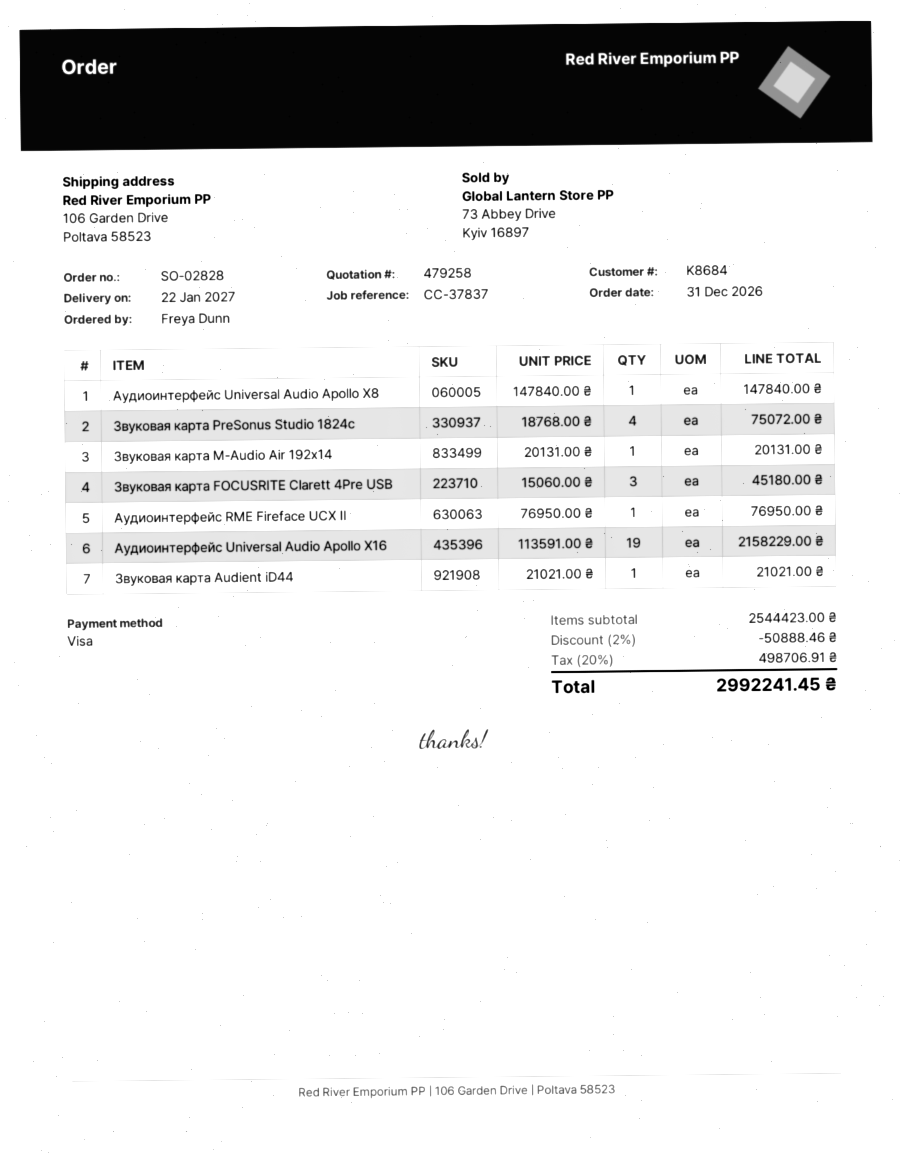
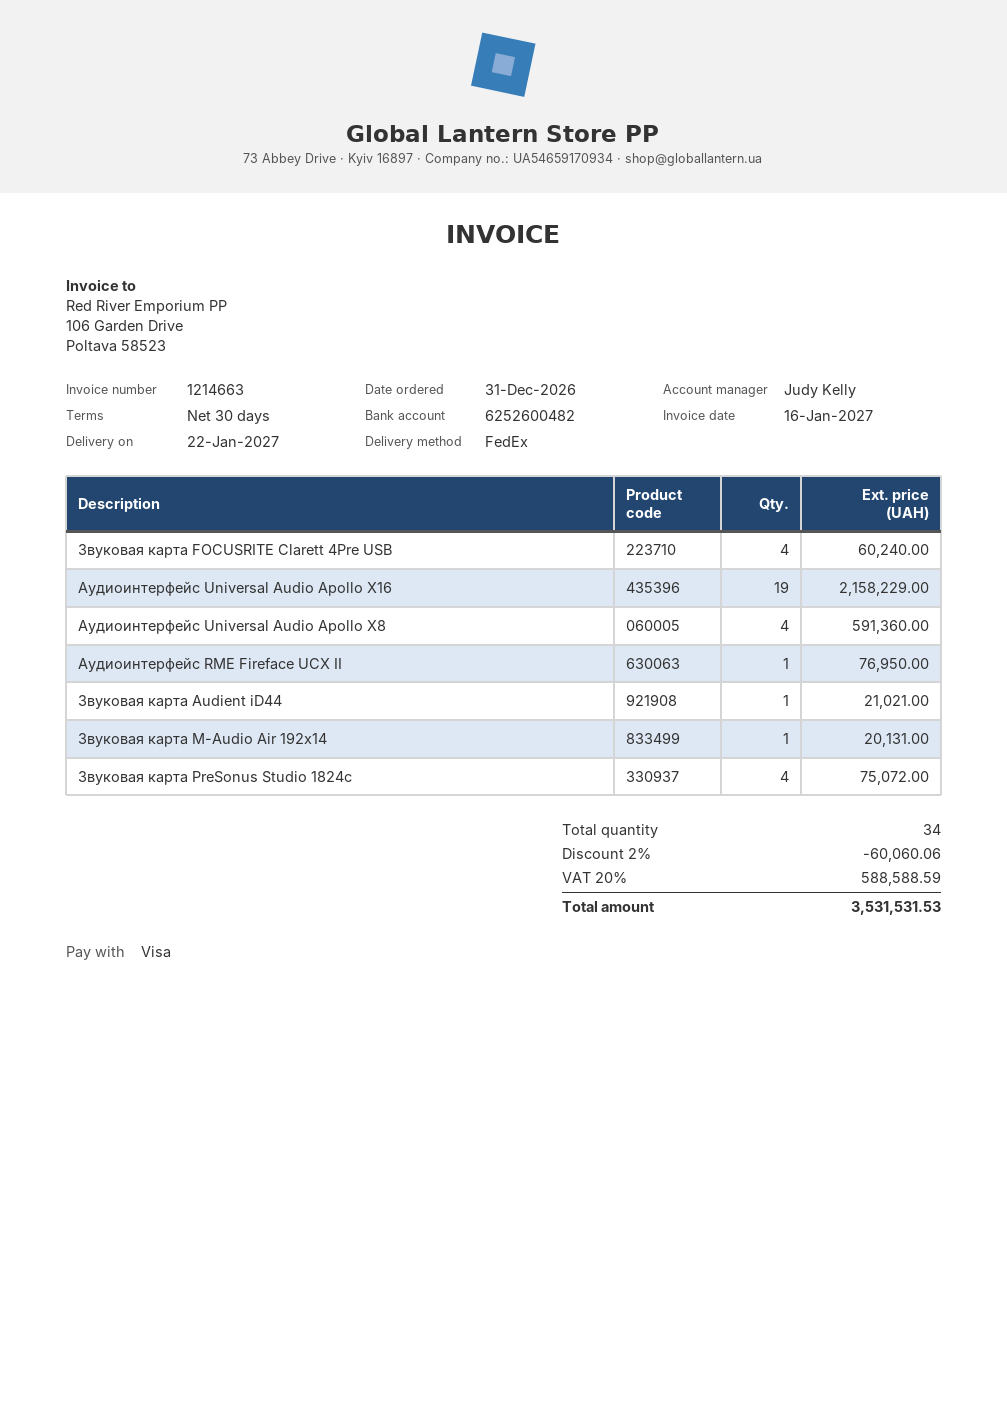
Аудиоинтерфейс Universal Audio Apollo X8: 1 for 147840.00 -> 4 for 591360.00
Звуковая карта FOCUSRITE Clarett 4Pre USB: 3 for 45180.00 -> 4 for 60240.00
discount: 2% = 50888.46 -> 2% = 60060.06
tax: 20% = 498706.91 -> 20% = 588588.59
total: 2992241.45 -> 3531531.53

